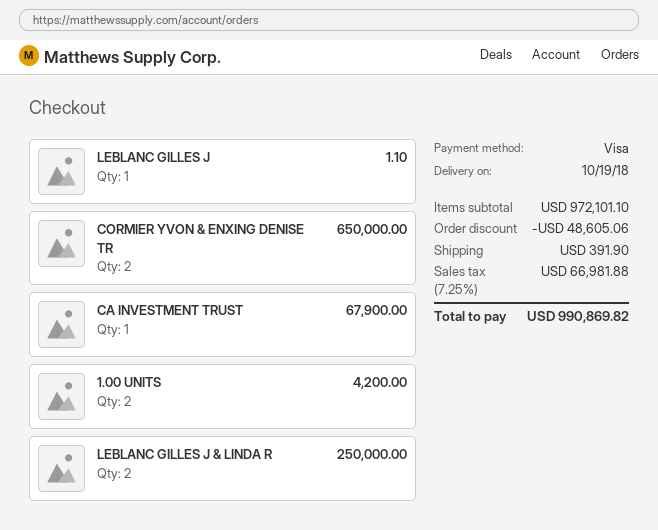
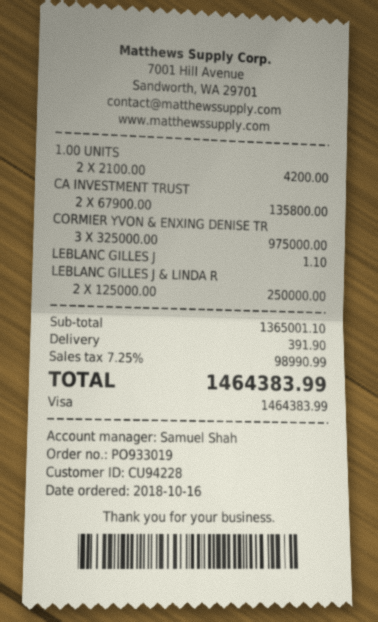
CORMIER YVON & ENXING DENISE TR: 2 for 650000.00 -> 3 for 975000.00
CA INVESTMENT TRUST: 1 for 67900.00 -> 2 for 135800.00
subtotal: 972101.10 -> 1365001.10
discount: 48605.06 -> none
tax: 7.25% = 66981.88 -> 7.25% = 98990.99
total: 990869.82 -> 1464383.99

